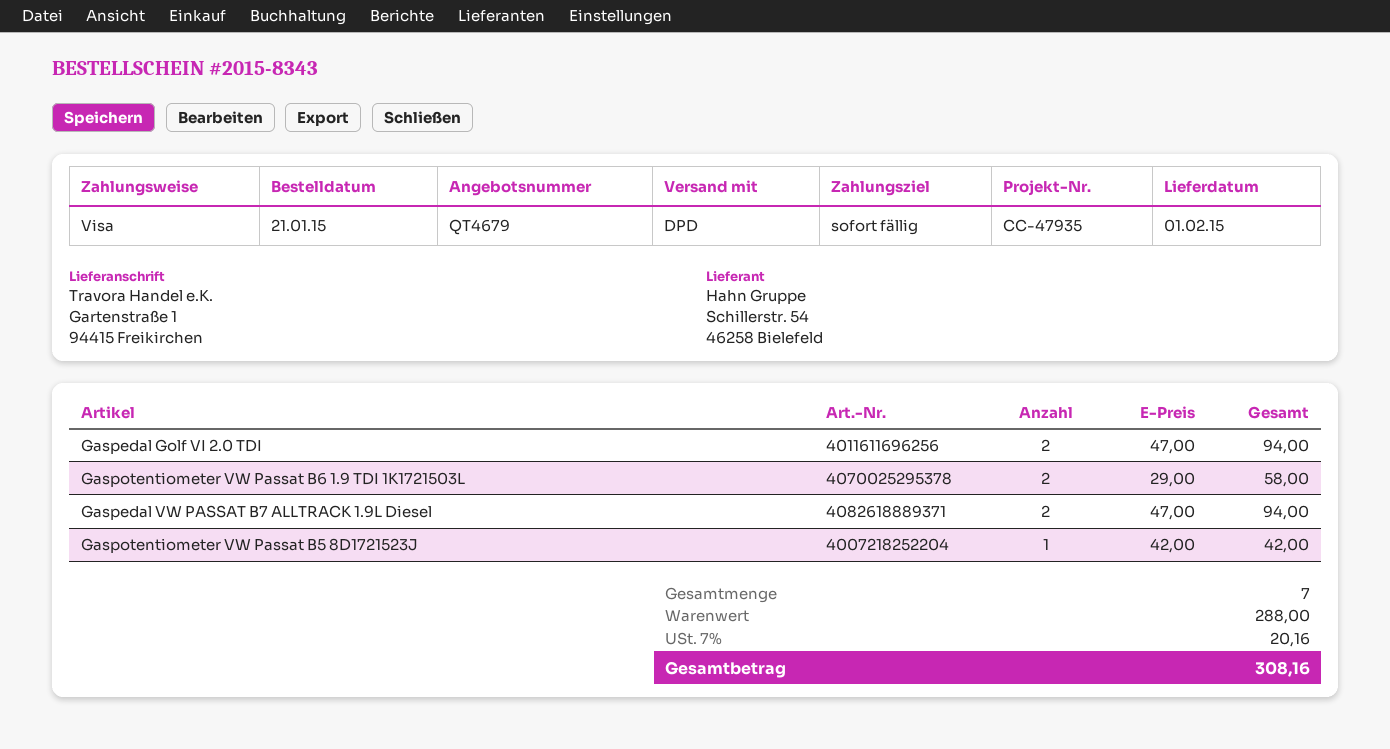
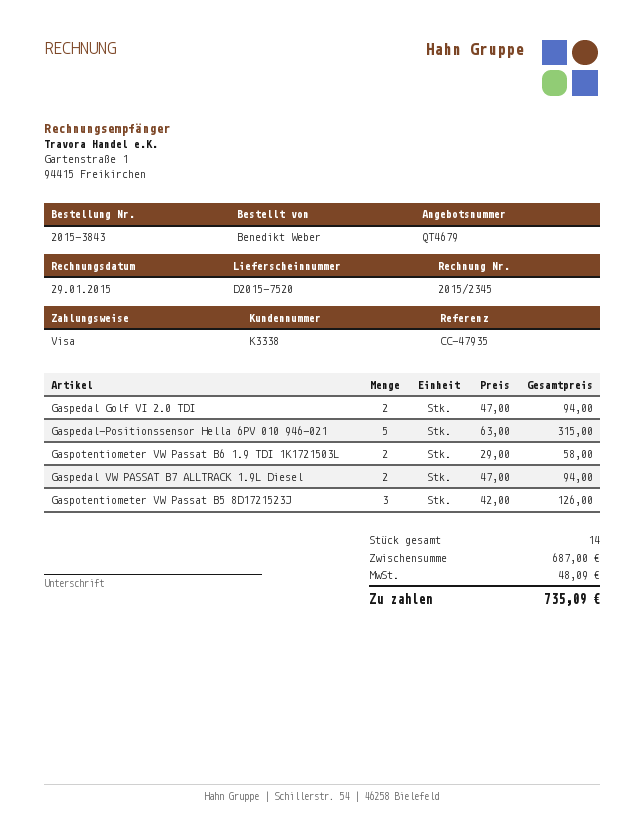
order number: 2015-8343 -> 2015-3843
Gaspotentiometer VW Passat B5 8D1721523J: 1 x 42.00 = 42.00 -> 3 x 42.00 = 126.00
Gaspedal-Positionssensor Hella 6PV 010 946-021: none -> 5 x 63.00 = 315.00
total quantity: 7 -> 14
subtotal: 288.00 -> 687.00
tax: 20.16 -> 48.09
total: 308.16 -> 735.09

